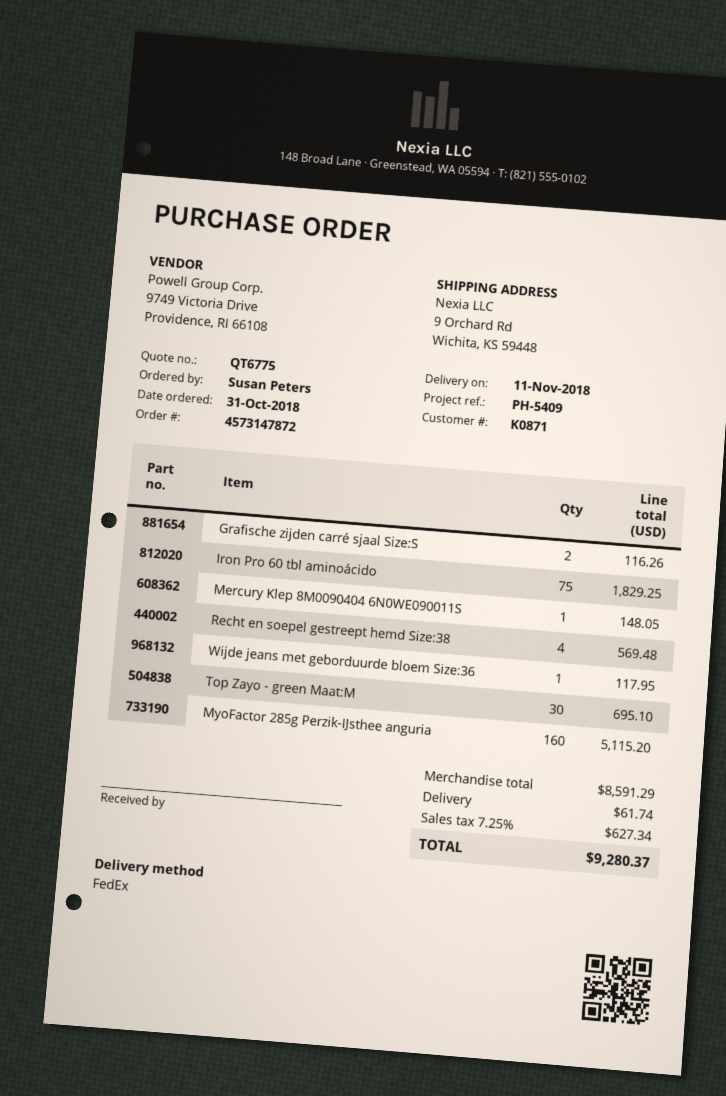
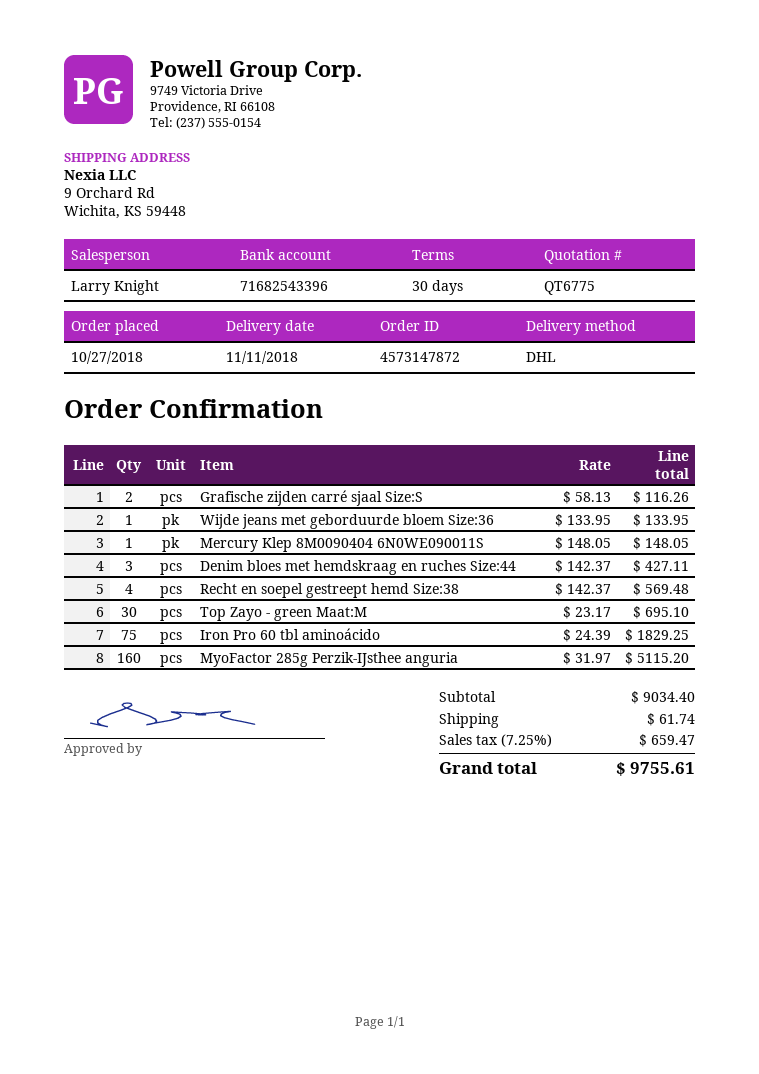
order date: 2018-10-31 -> 2018-10-27
shipping method: FedEx -> DHL
Wijde jeans met geborduurde bloem Size:36: 1 for 117.95 -> 1 for 133.95
Denim bloes met hemdskraag en ruches Size:44: none -> 3 for 427.11
subtotal: 8591.29 -> 9034.40
tax: 7.25% = 627.34 -> 7.25% = 659.47
total: 9280.37 -> 9755.61

